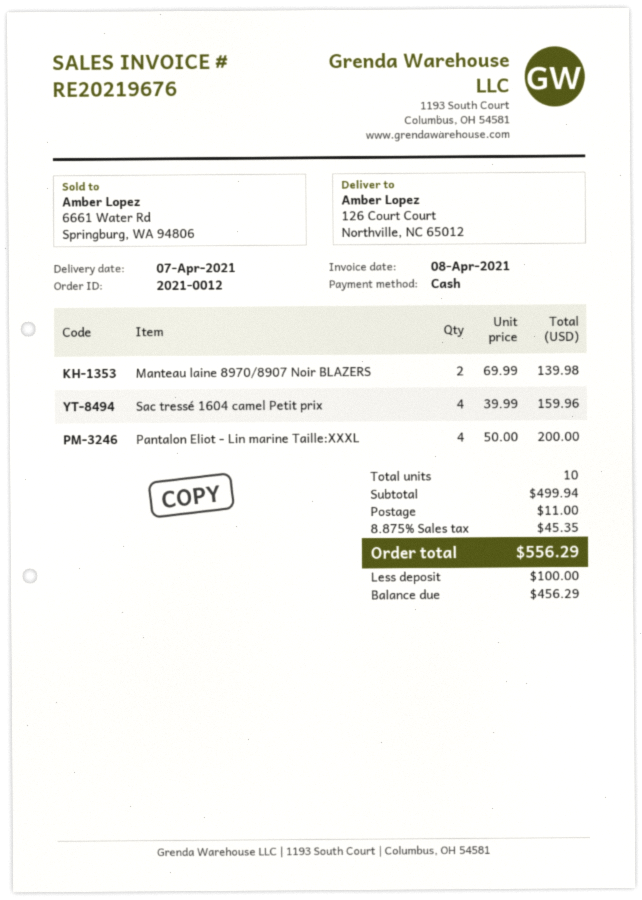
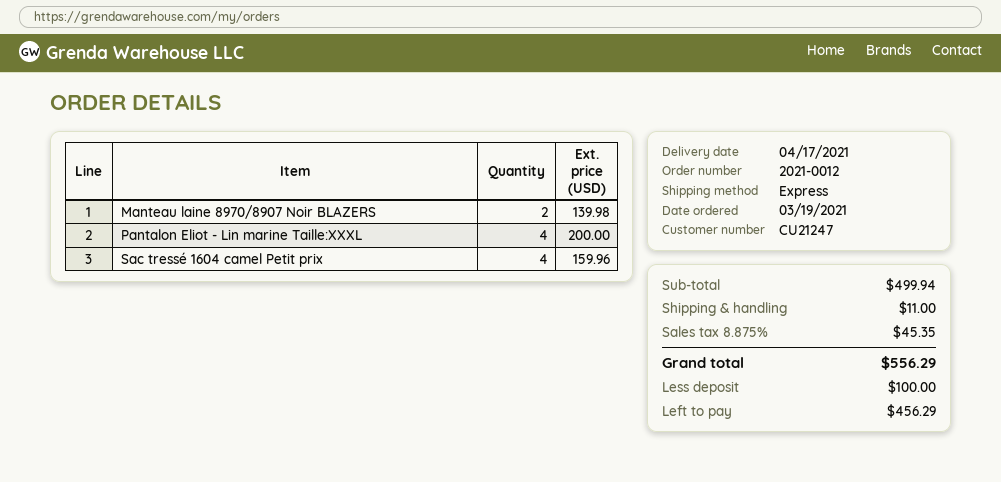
delivery date: 2021-04-07 -> 2021-04-17

